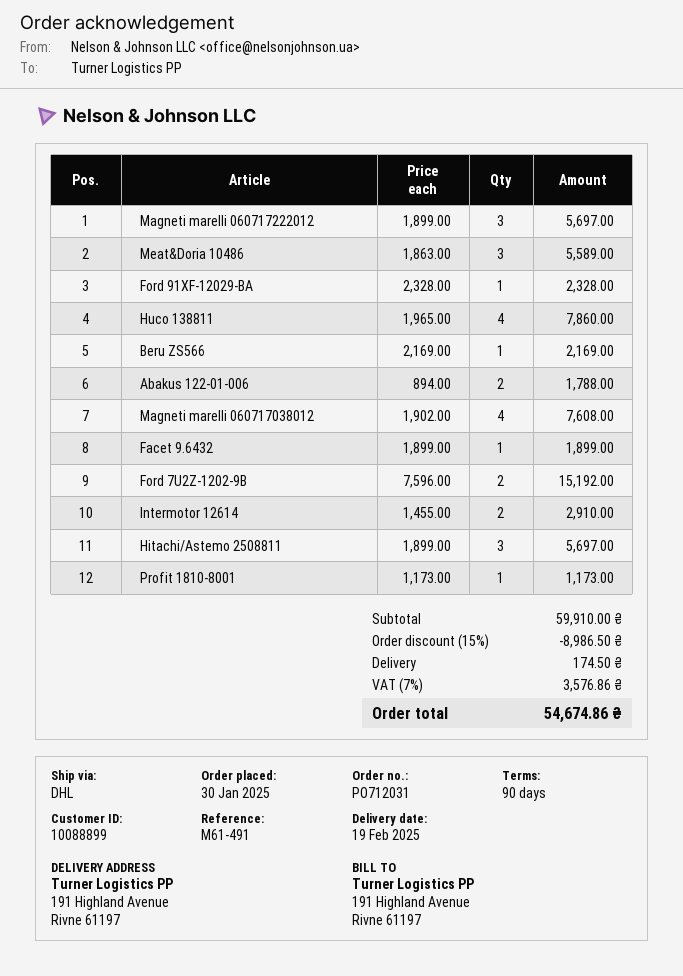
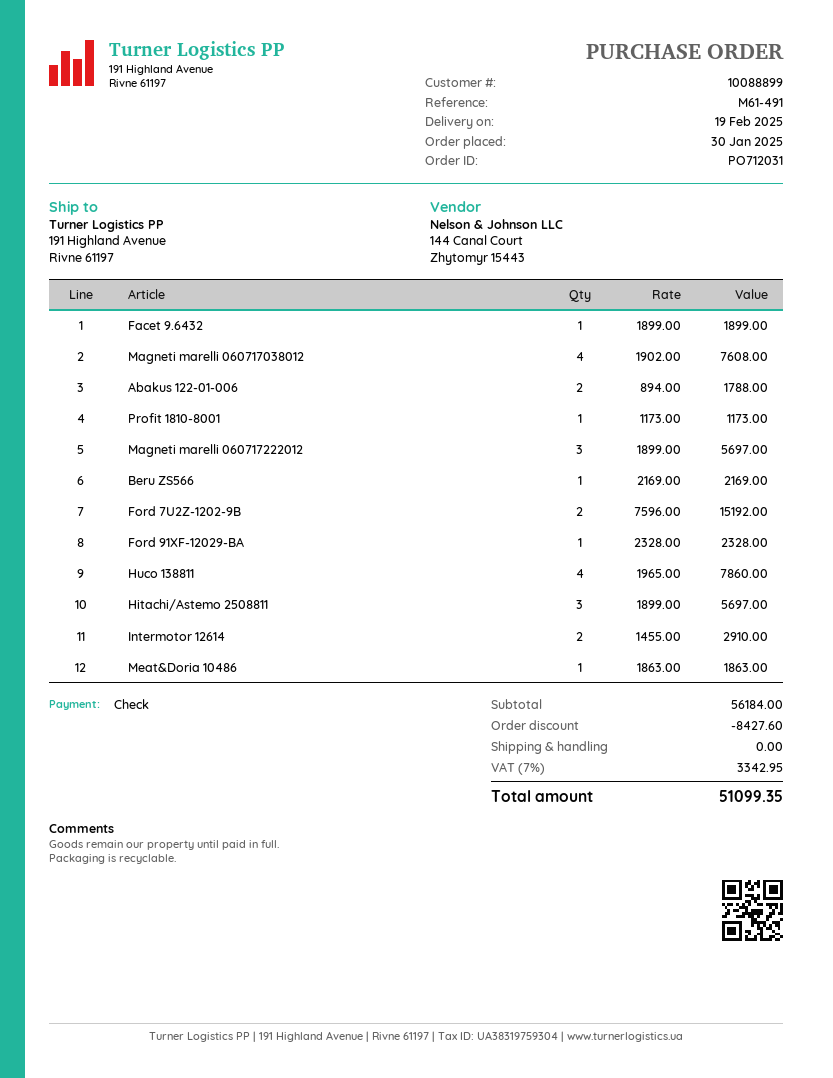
Meat&Doria 10486: 3 x 1863.00 = 5589.00 -> 1 x 1863.00 = 1863.00
subtotal: 59910.00 -> 56184.00
discount: 8986.50 -> 8427.60
shipping: 174.50 -> 0.00
tax: 7% = 3576.86 -> 7% = 3342.95
total: 54674.86 -> 51099.35

